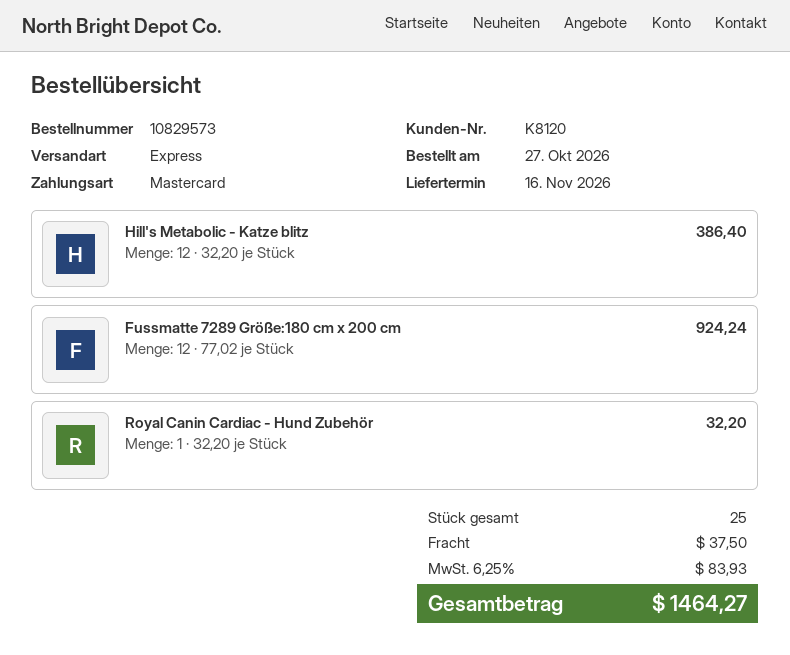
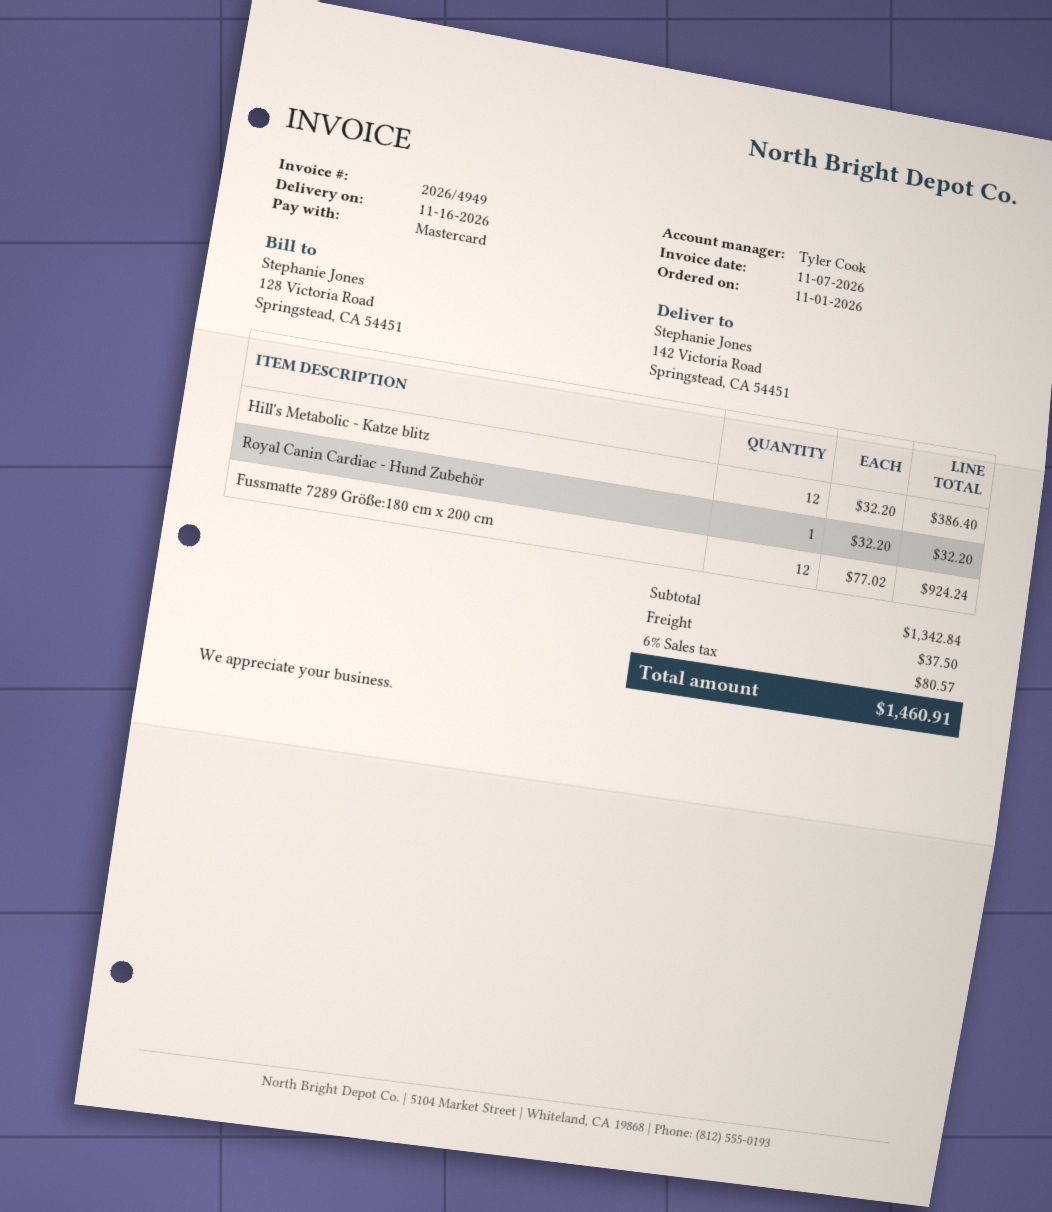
order date: 2026-10-27 -> 2026-11-01
tax: 6.25% = 83.93 -> 6% = 80.57
total: 1464.27 -> 1460.91

